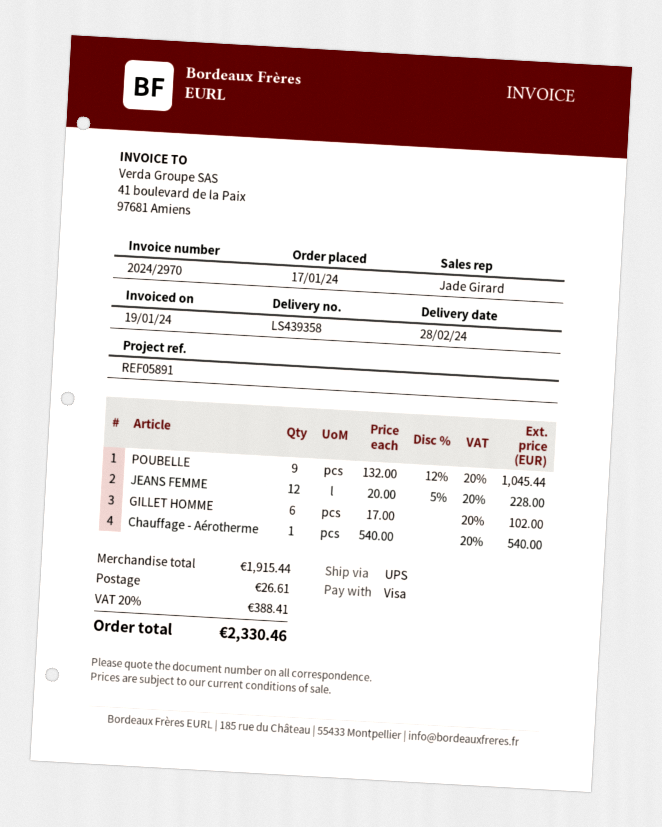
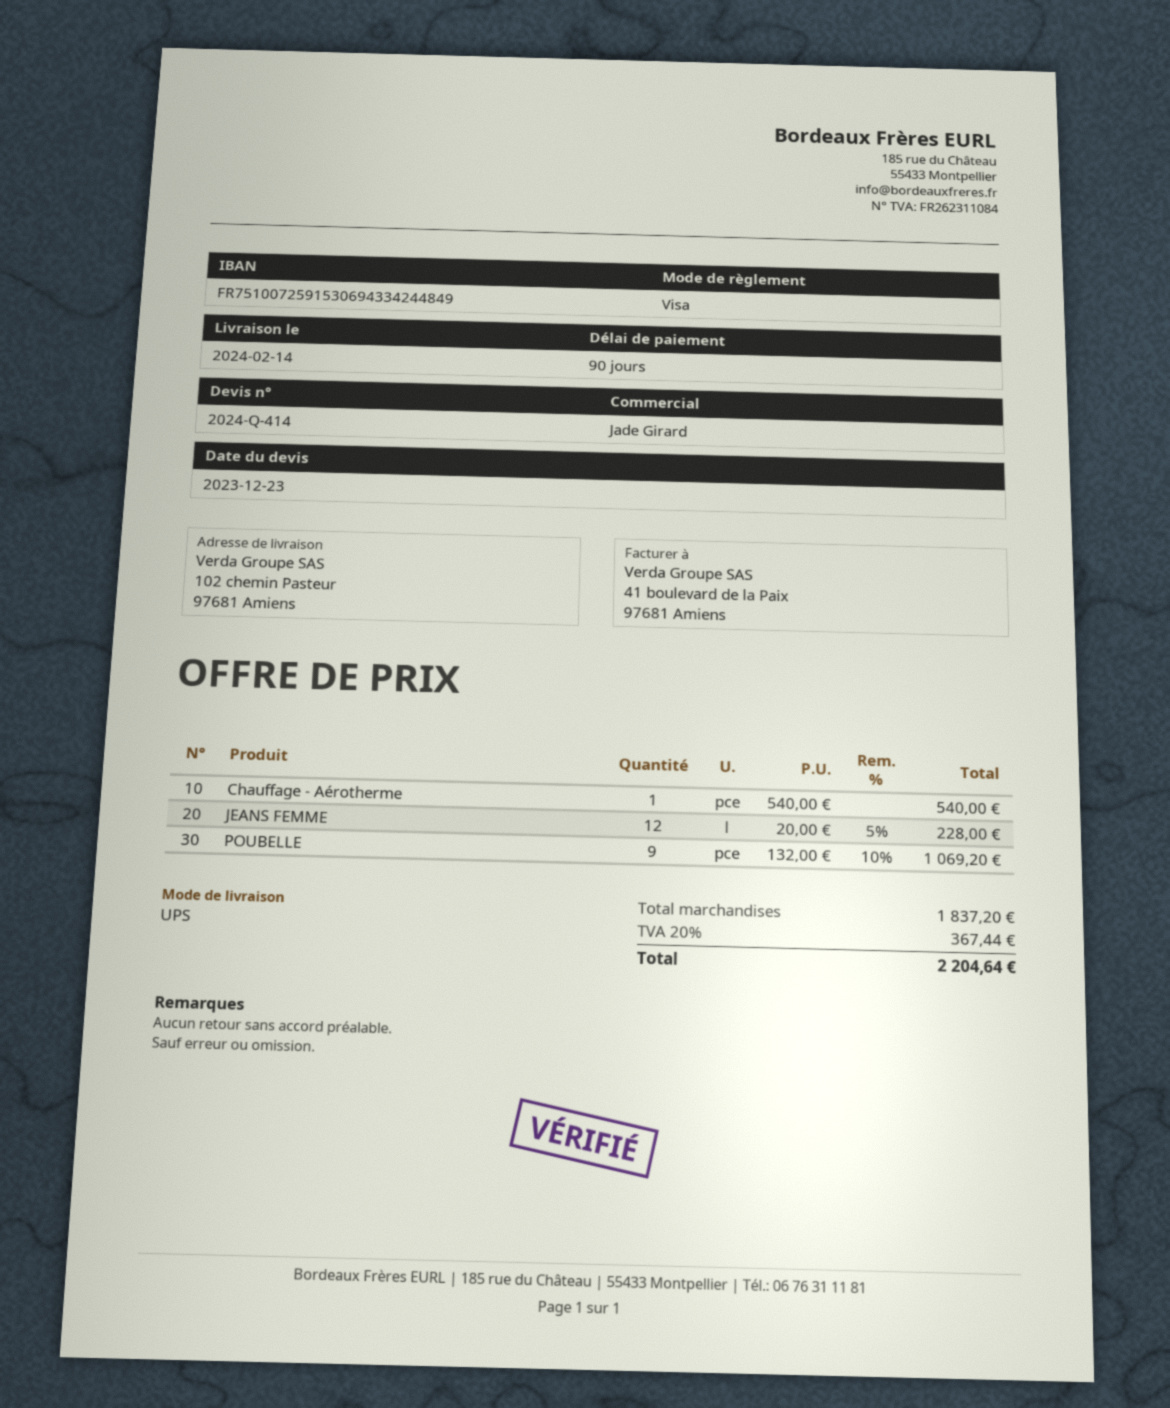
delivery date: 2024-02-28 -> 2024-02-14
POUBELLE: 9 x 132.00 - 12% = 1045.44 -> 9 x 132.00 - 10% = 1069.20
GILLET HOMME: 6 x 17.00 = 102.00 -> none
subtotal: 1915.44 -> 1837.20
shipping: 26.61 -> none
tax: 20% = 388.41 -> 20% = 367.44
total: 2330.46 -> 2204.64

